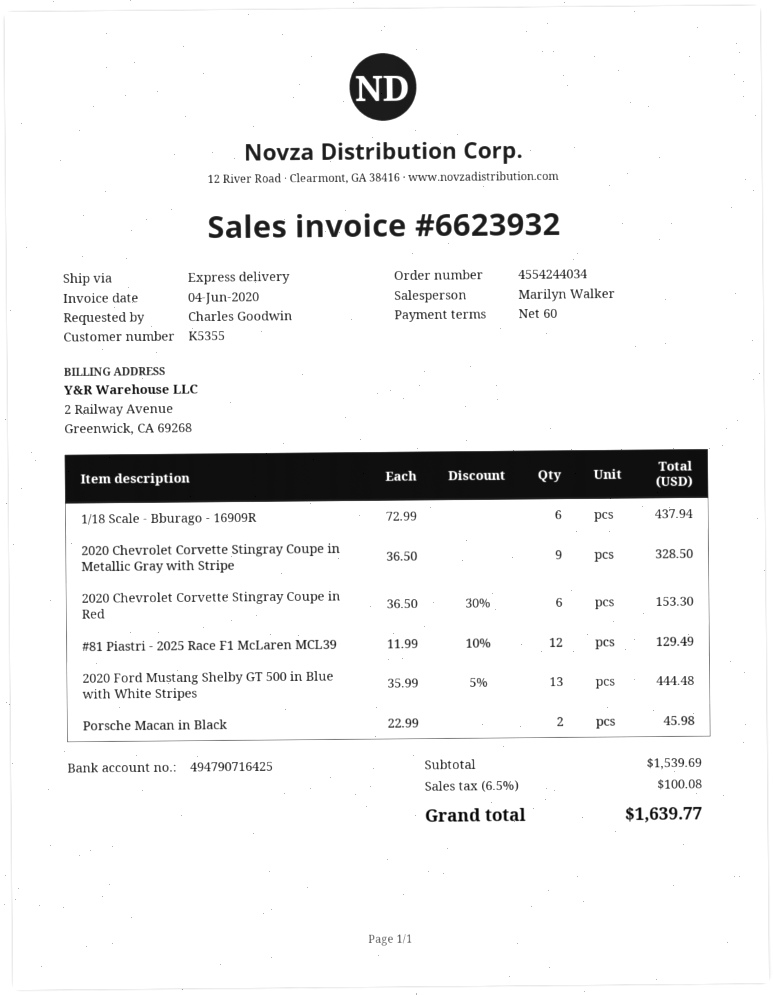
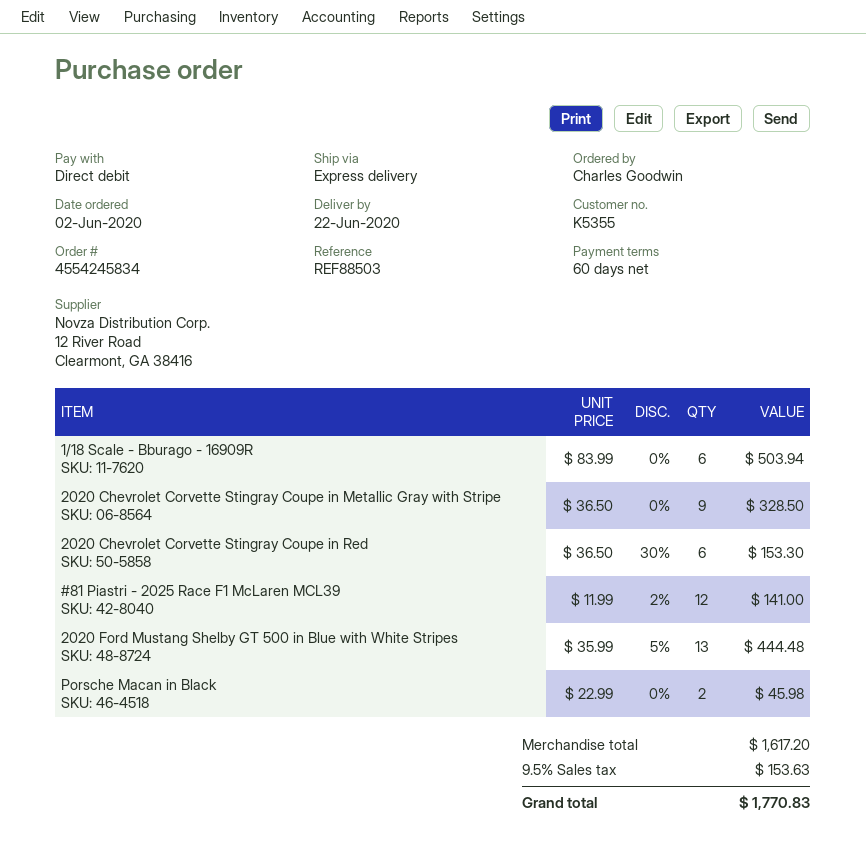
order number: 4554244034 -> 4554245834
1/18 Scale - Bburago - 16909R: 6 x 72.99 = 437.94 -> 6 x 83.99 = 503.94
#81 Piastri - 2025 Race F1 McLaren MCL39: 12 x 11.99 - 10% = 129.49 -> 12 x 11.99 - 2% = 141.00
subtotal: 1539.69 -> 1617.20
tax: 6.5% = 100.08 -> 9.5% = 153.63
total: 1639.77 -> 1770.83

